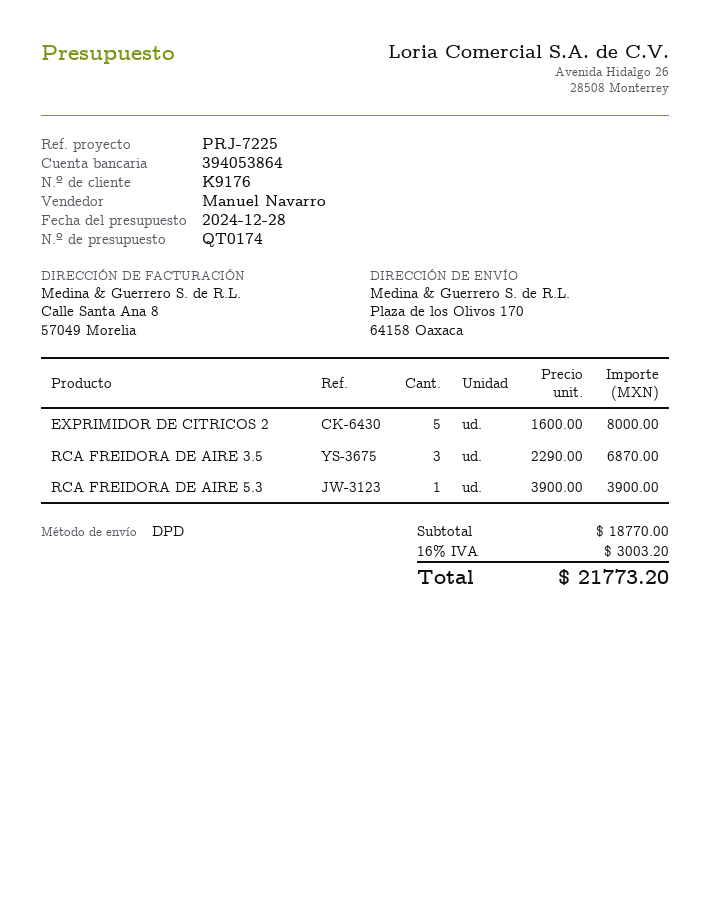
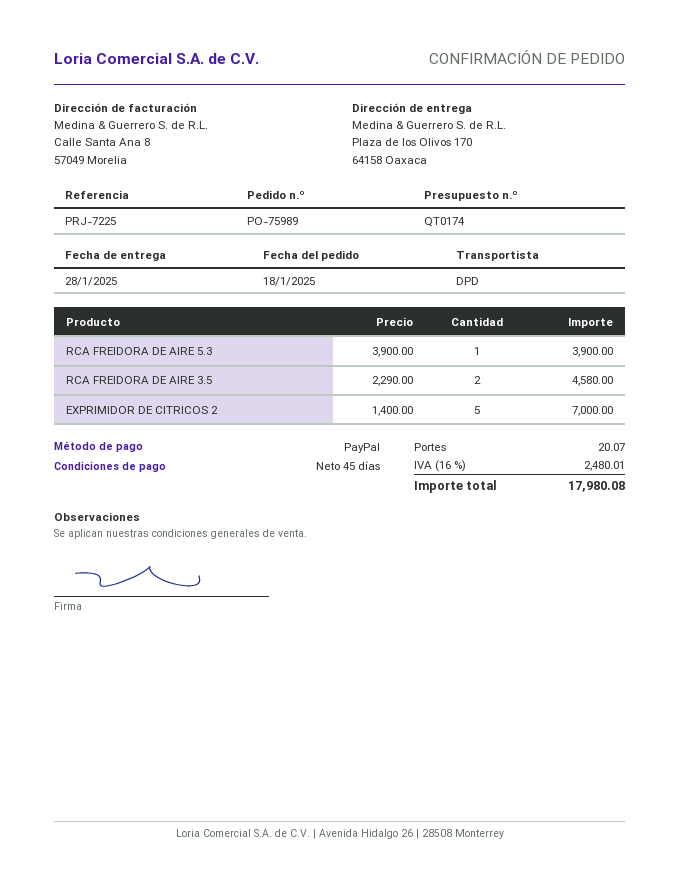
EXPRIMIDOR DE CITRICOS 2: 5 x 1600.00 = 8000.00 -> 5 x 1400.00 = 7000.00
RCA FREIDORA DE AIRE 3.5: 3 x 2290.00 = 6870.00 -> 2 x 2290.00 = 4580.00
shipping: none -> 20.07
tax: 16% = 3003.20 -> 16% = 2480.01
total: 21773.20 -> 17980.08

